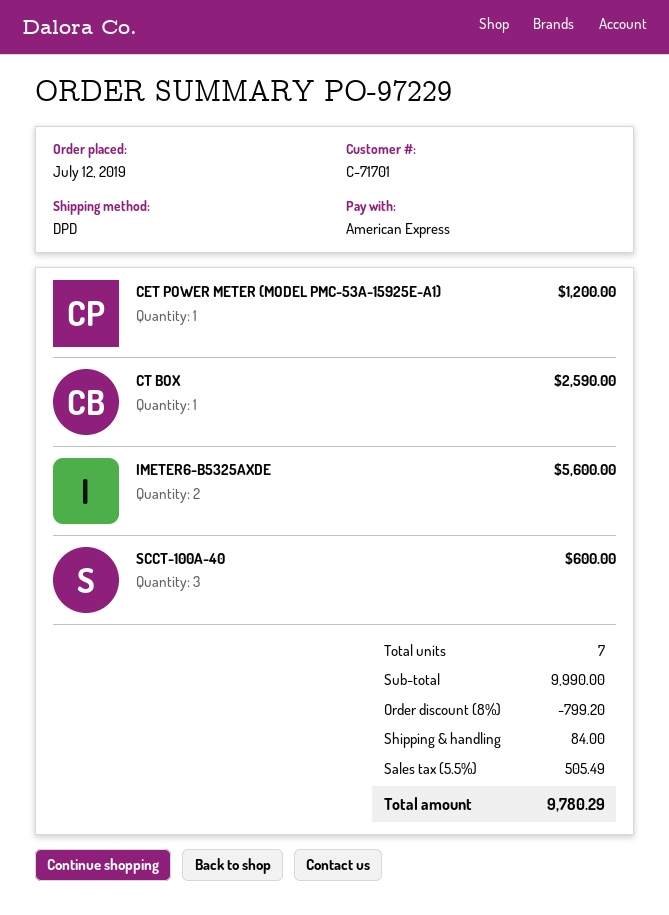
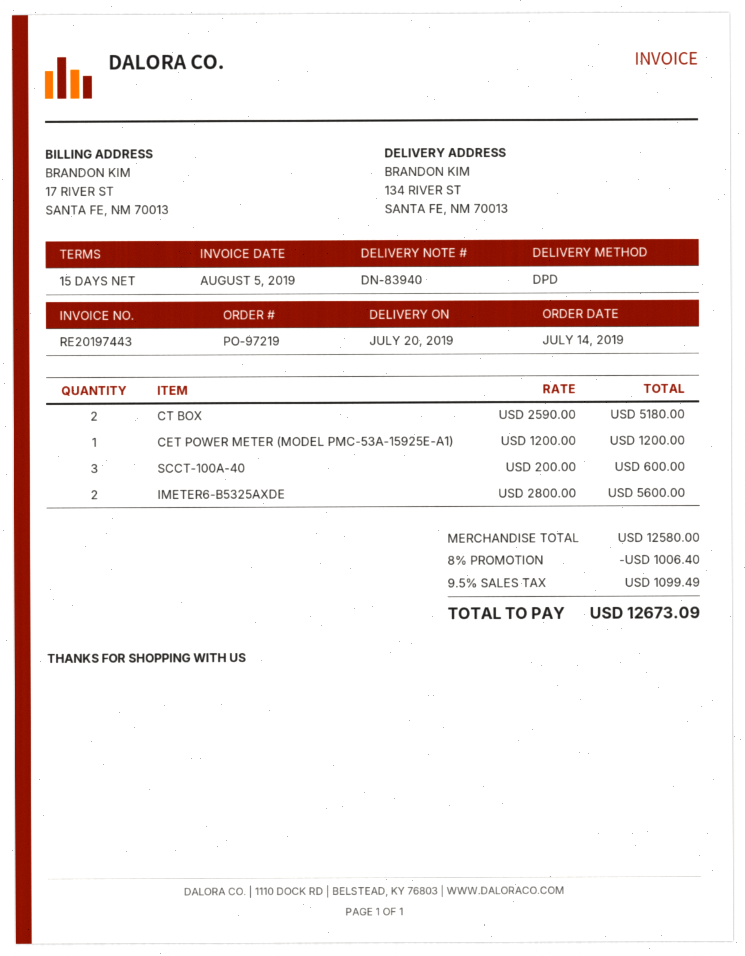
order number: PO-97229 -> PO-97219
order date: 2019-07-12 -> 2019-07-14
CT BOX: 1 for 2590.00 -> 2 for 5180.00
subtotal: 9990.00 -> 12580.00
discount: 8% = 799.20 -> 8% = 1006.40
shipping: 84.00 -> none
tax: 5.5% = 505.49 -> 9.5% = 1099.49
total: 9780.29 -> 12673.09

